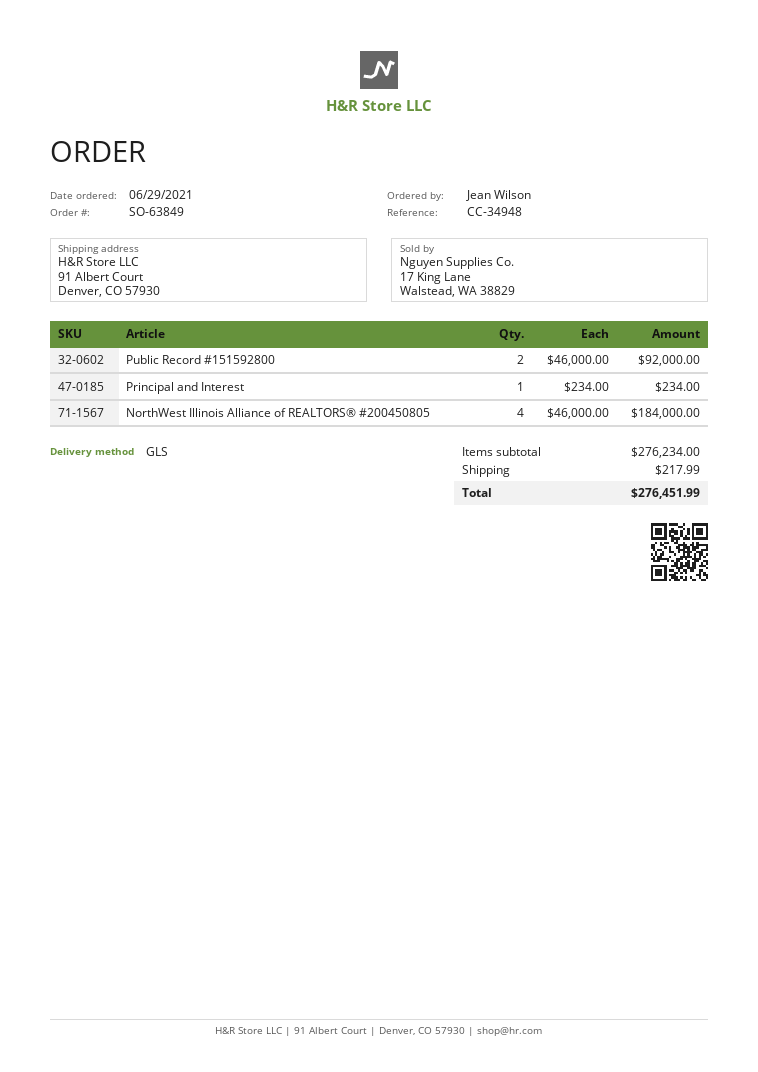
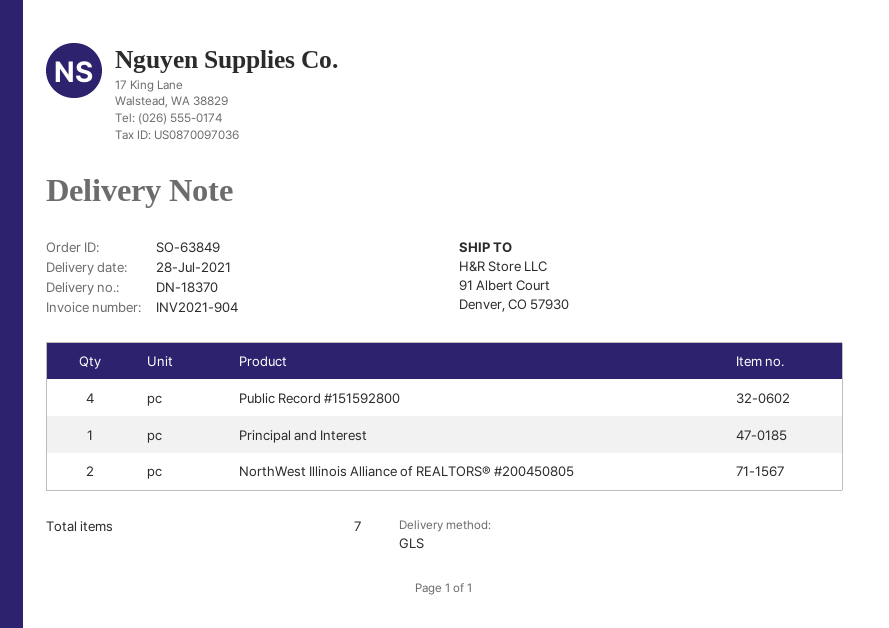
Public Record #151592800: 2 -> 4
NorthWest Illinois Alliance of REALTORS® #200450805: 4 -> 2

